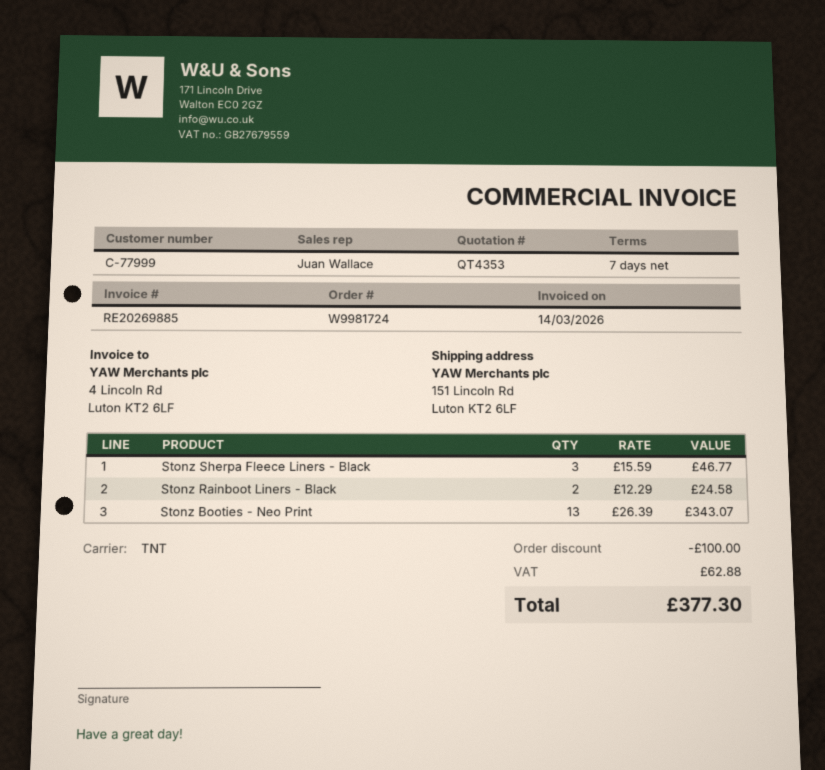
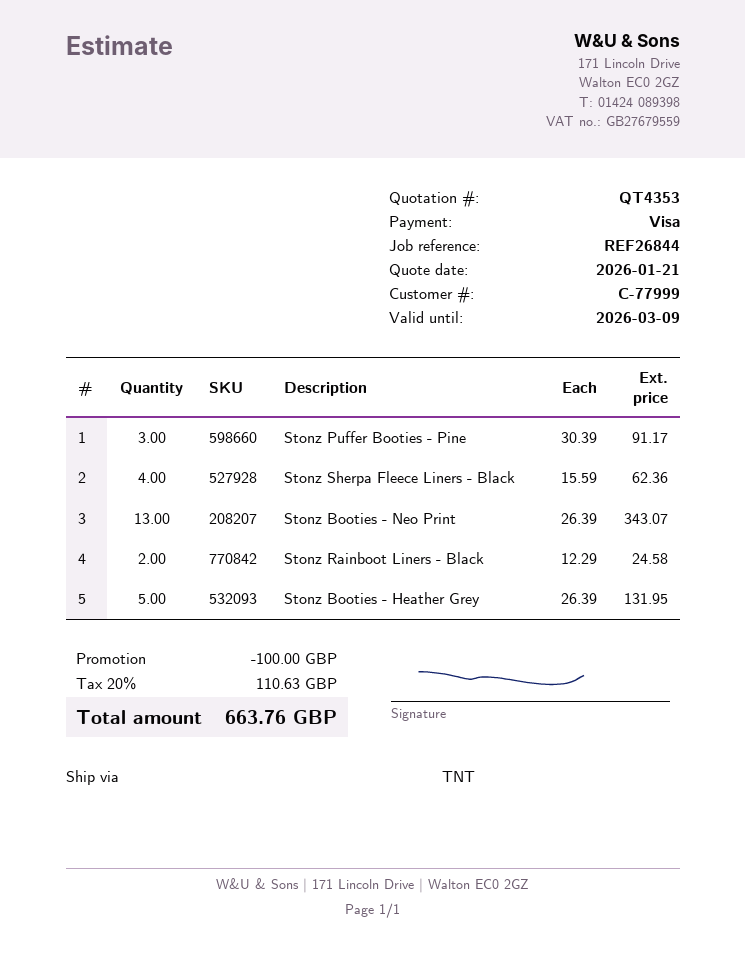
Stonz Sherpa Fleece Liners - Black: 3 x 15.59 = 46.77 -> 4 x 15.59 = 62.36
Stonz Puffer Booties - Pine: none -> 3 x 30.39 = 91.17
Stonz Booties - Heather Grey: none -> 5 x 26.39 = 131.95
tax: 62.88 -> 110.63
total: 377.30 -> 663.76

